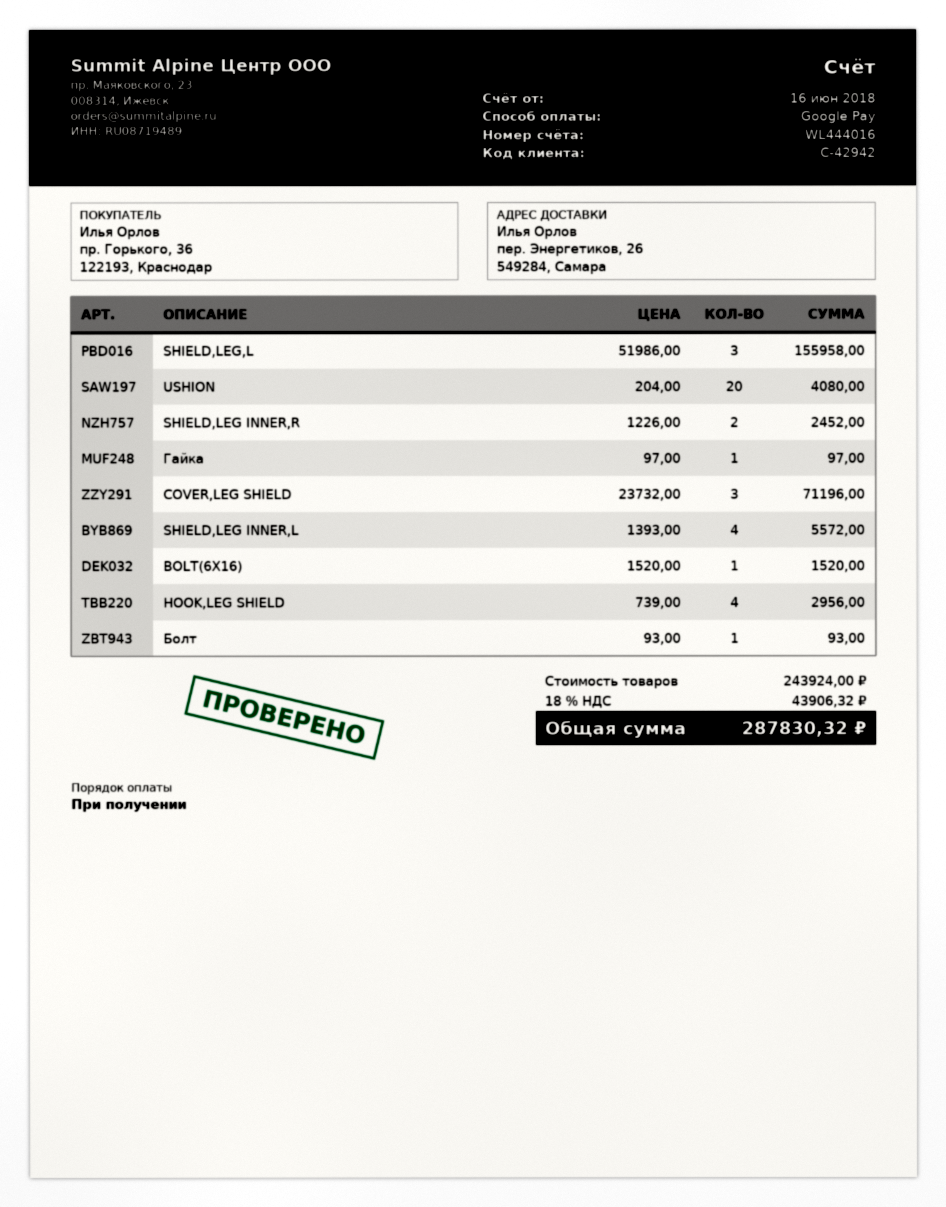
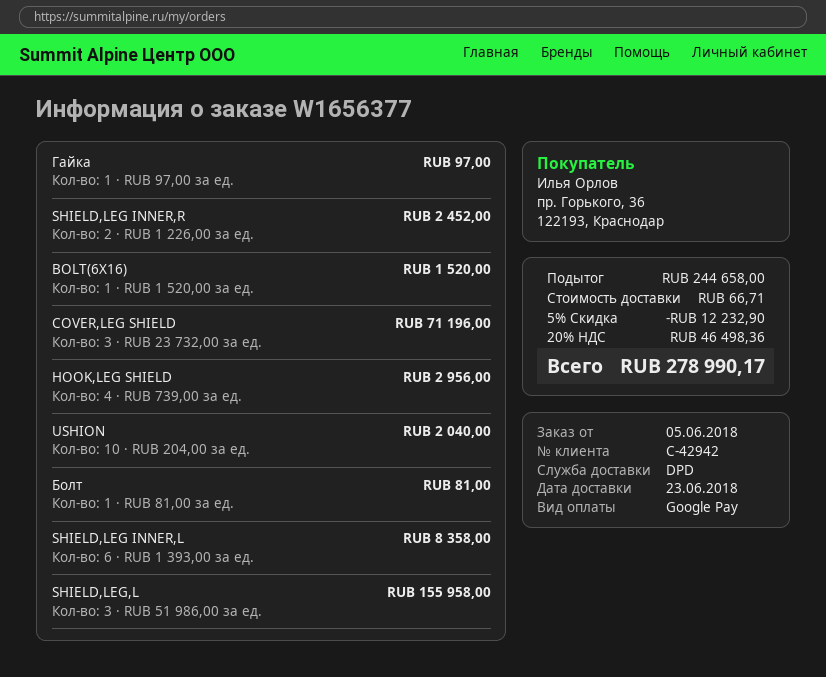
USHION: 20 x 204.00 = 4080.00 -> 10 x 204.00 = 2040.00
SHIELD,LEG INNER,L: 4 x 1393.00 = 5572.00 -> 6 x 1393.00 = 8358.00
Болт: 1 x 93.00 = 93.00 -> 1 x 81.00 = 81.00
subtotal: 243924.00 -> 244658.00
discount: none -> 5% = 12232.90
shipping: none -> 66.71
tax: 18% = 43906.32 -> 20% = 46498.36
total: 287830.32 -> 278990.17

